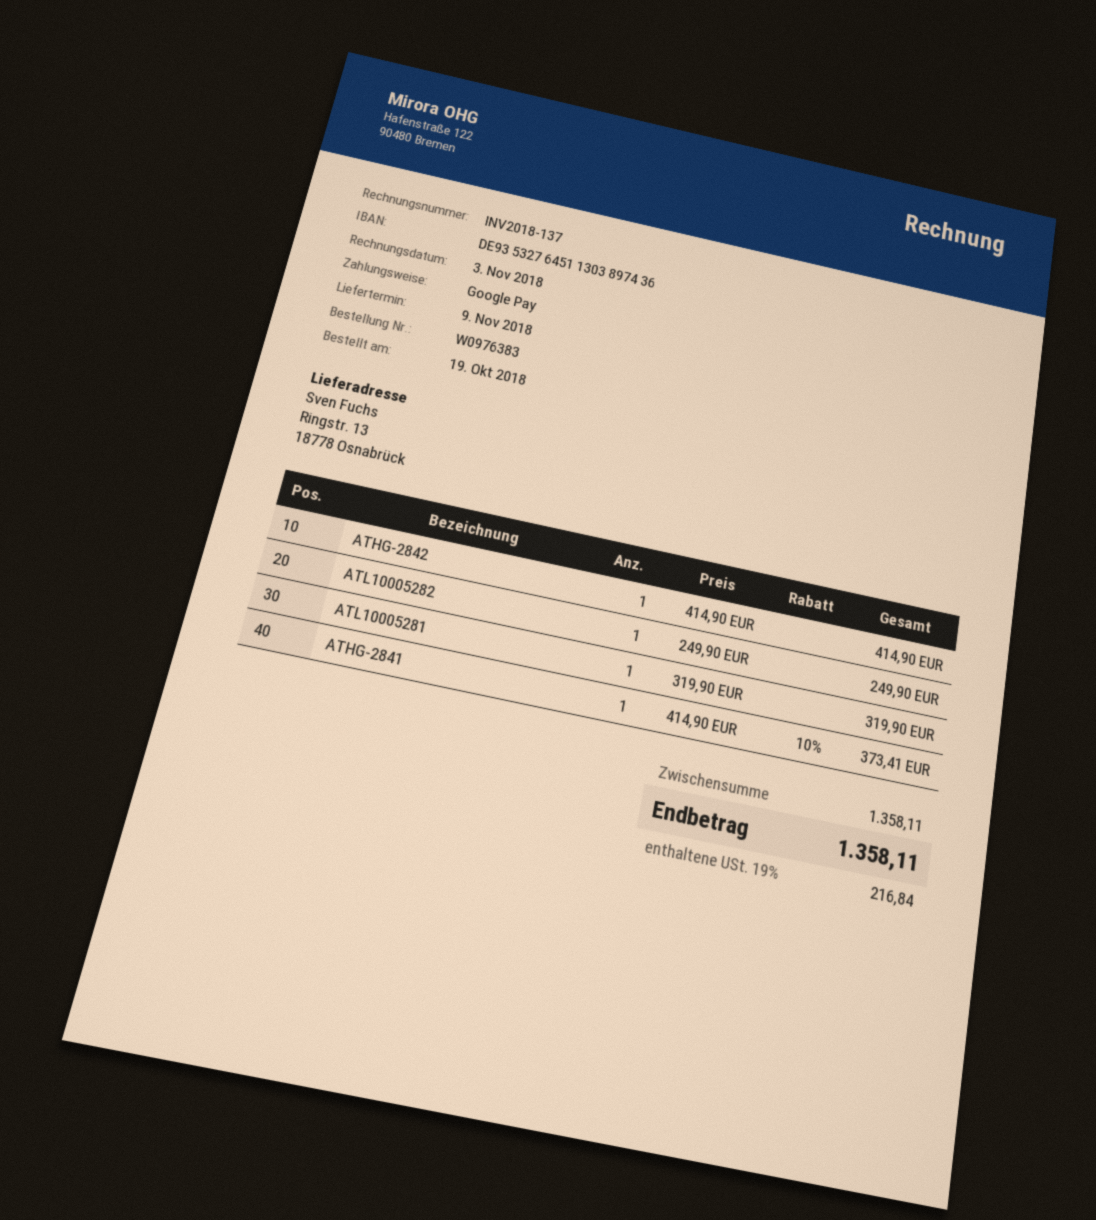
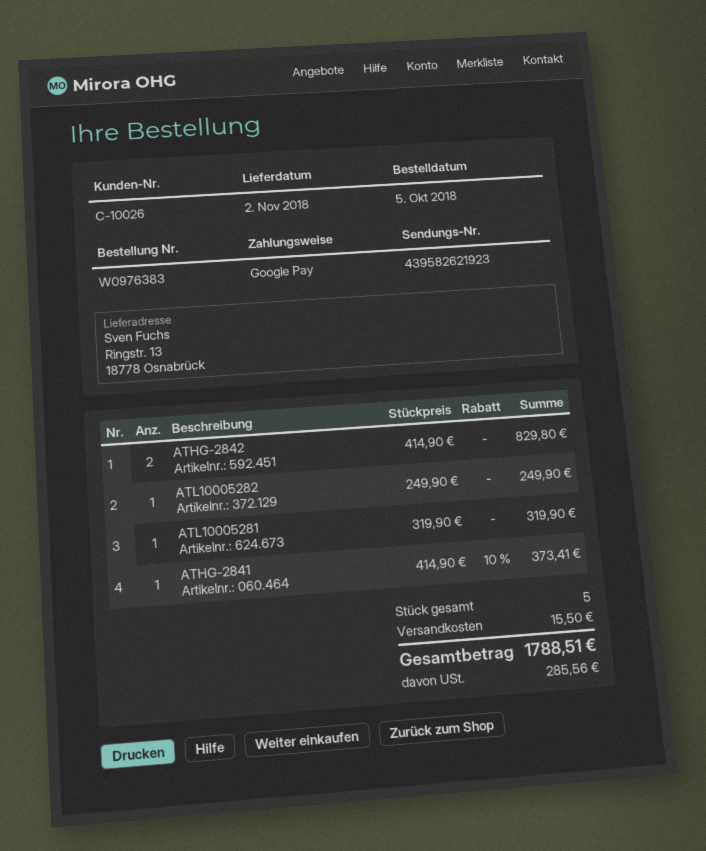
order date: 2018-10-19 -> 2018-10-05
delivery date: 2018-11-09 -> 2018-11-02
ATHG-2842: 1 x 414.90 = 414.90 -> 2 x 414.90 = 829.80
shipping: none -> 15.50
tax: 216.84 -> 285.56
total: 1358.11 -> 1788.51

